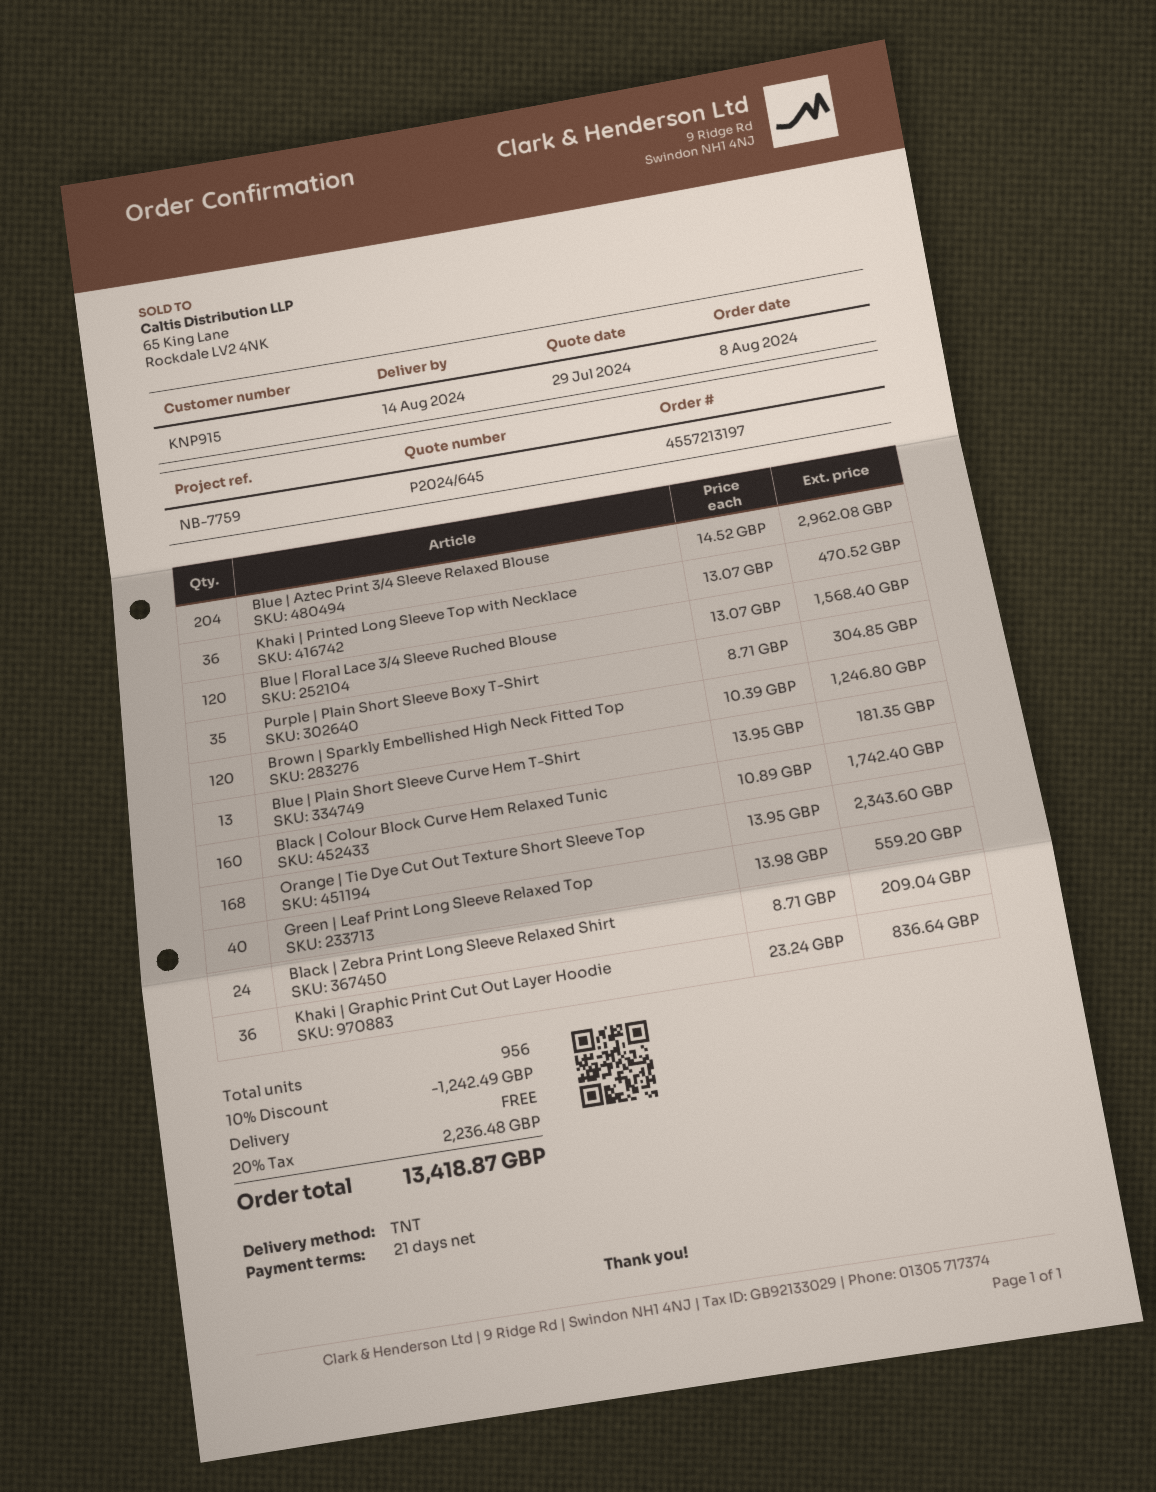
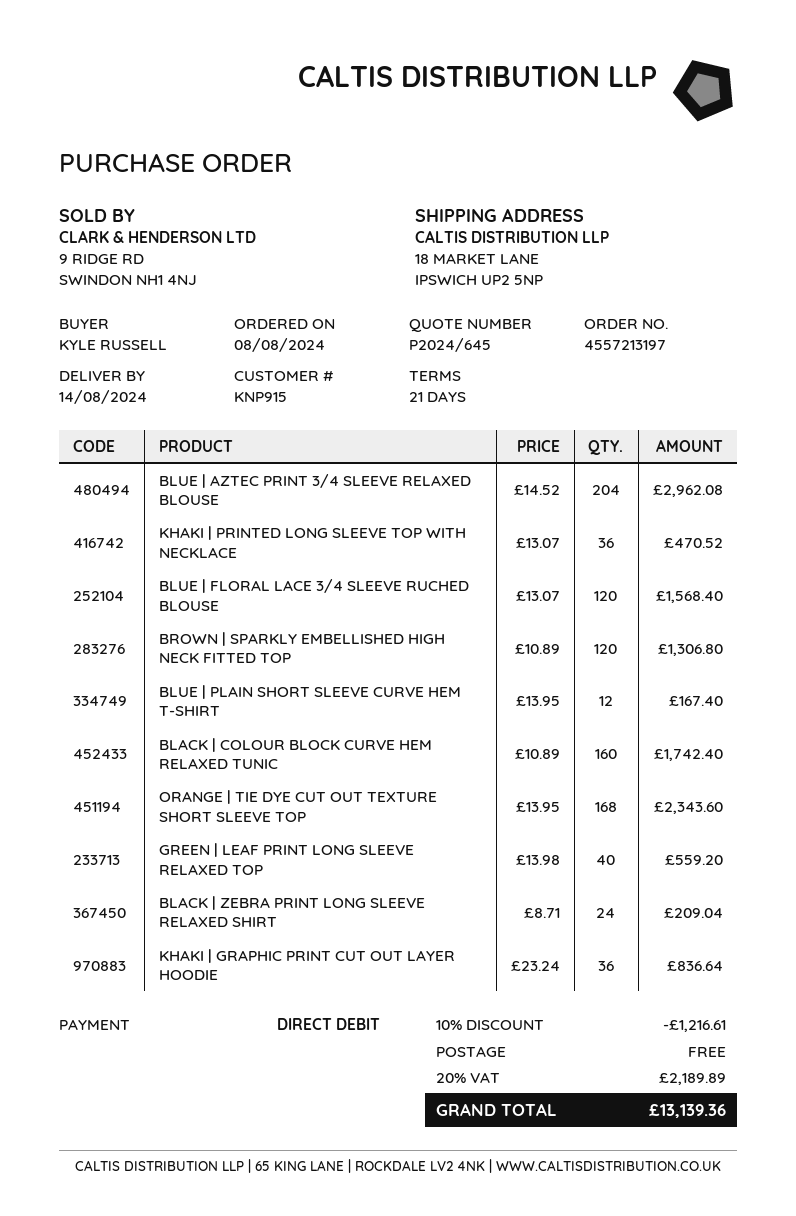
Purple | Plain Short Sleeve Boxy T-Shirt: 35 x 8.71 = 304.85 -> none
Brown | Sparkly Embellished High Neck Fitted Top: 120 x 10.39 = 1246.80 -> 120 x 10.89 = 1306.80
Blue | Plain Short Sleeve Curve Hem T-Shirt: 13 x 13.95 = 181.35 -> 12 x 13.95 = 167.40
discount: 10% = 1242.49 -> 10% = 1216.61
tax: 20% = 2236.48 -> 20% = 2189.89
total: 13418.87 -> 13139.36

